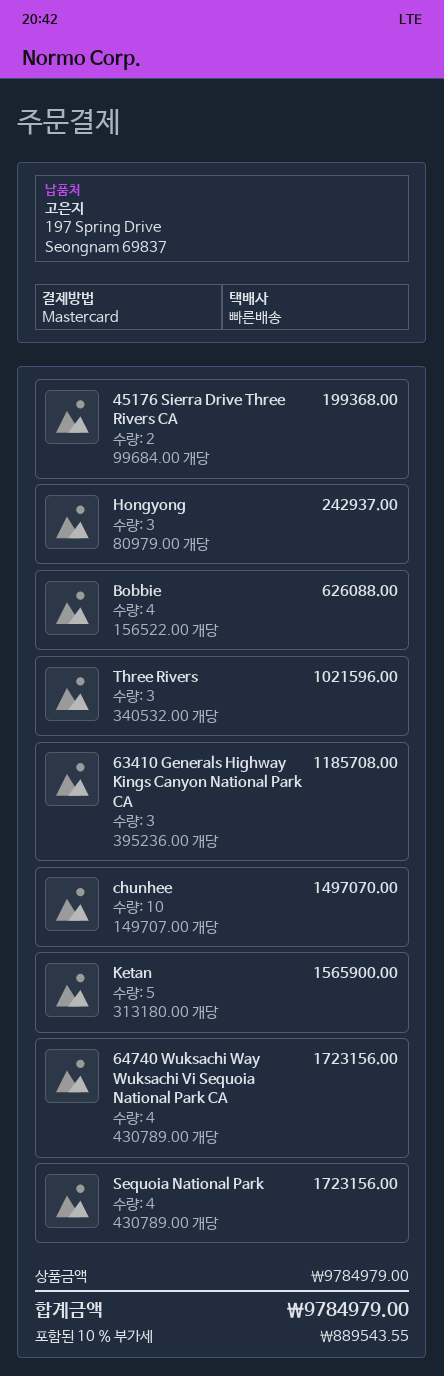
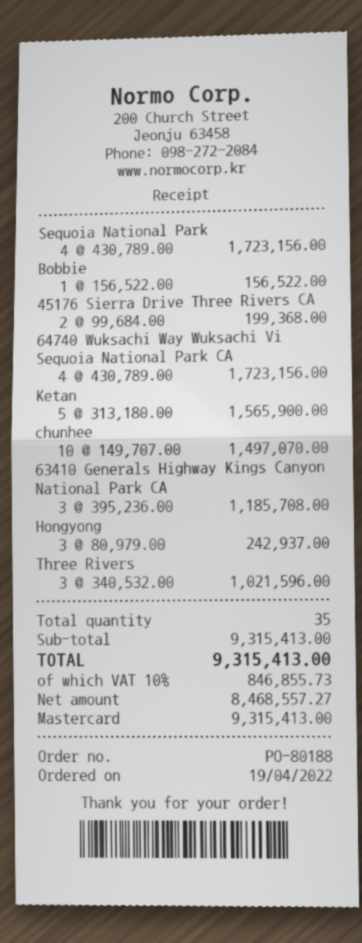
Bobbie: 4 x 156522.00 = 626088.00 -> 1 x 156522.00 = 156522.00
subtotal: 9784979.00 -> 9315413.00
tax: 10% = 889543.55 -> 10% = 846855.73
total: 9784979.00 -> 9315413.00

